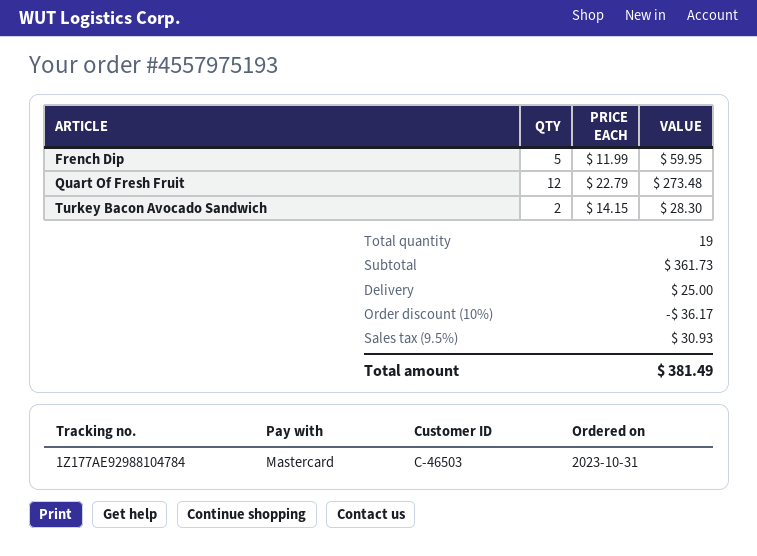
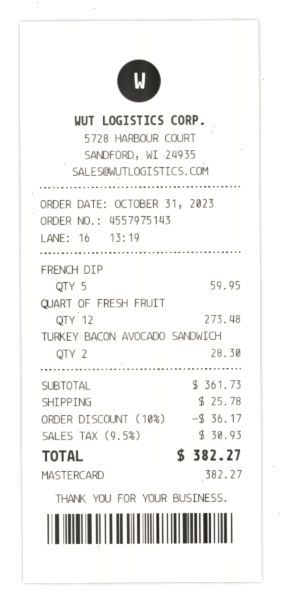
order number: 4557975193 -> 4557975143
shipping: 25.00 -> 25.78
total: 381.49 -> 382.27

